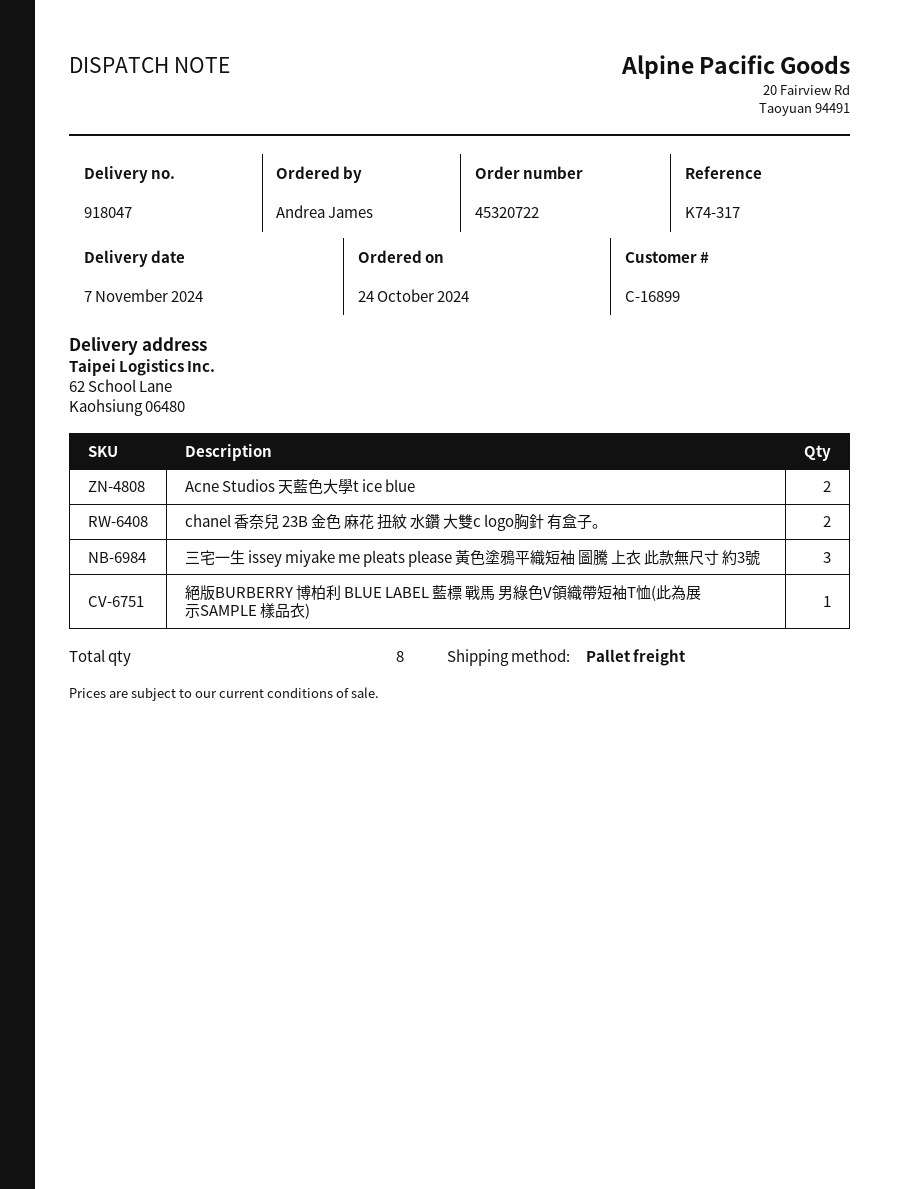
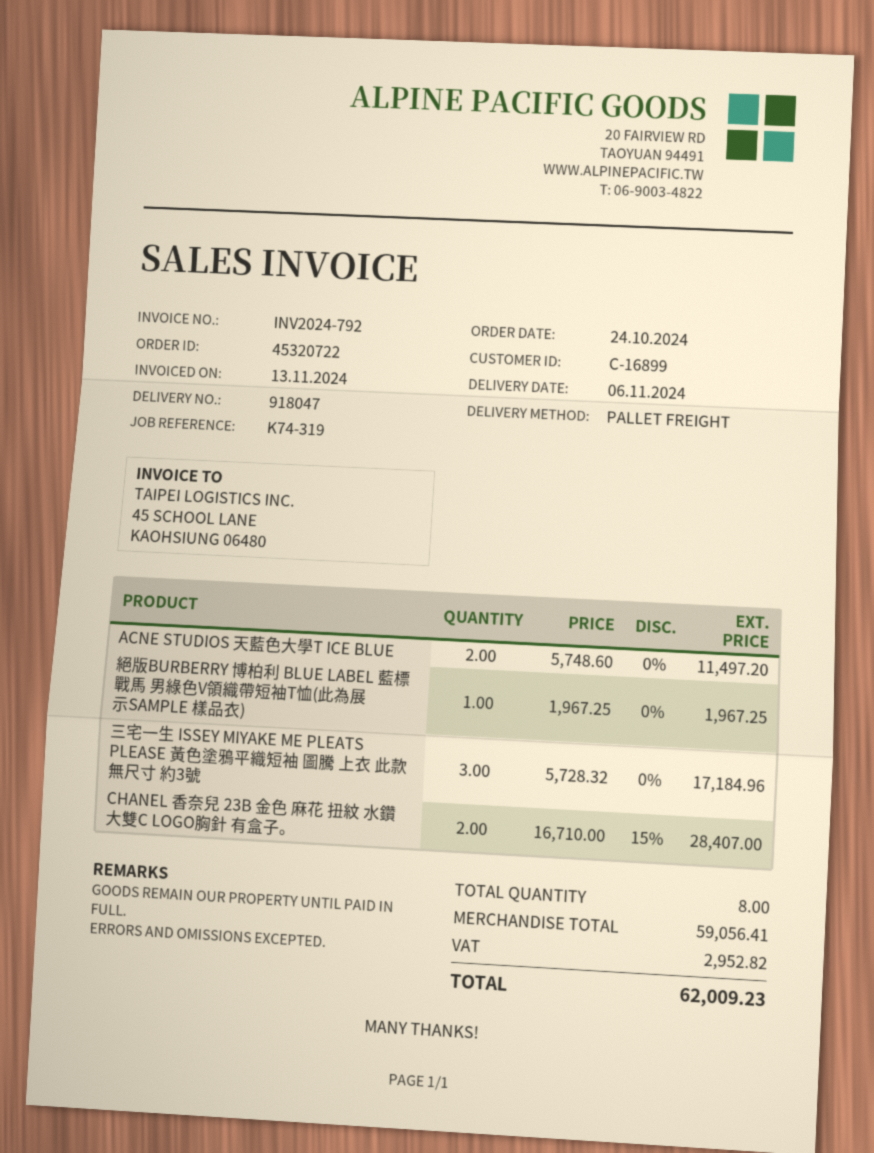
delivery date: 2024-11-07 -> 2024-11-06
reference: K74-317 -> K74-319

